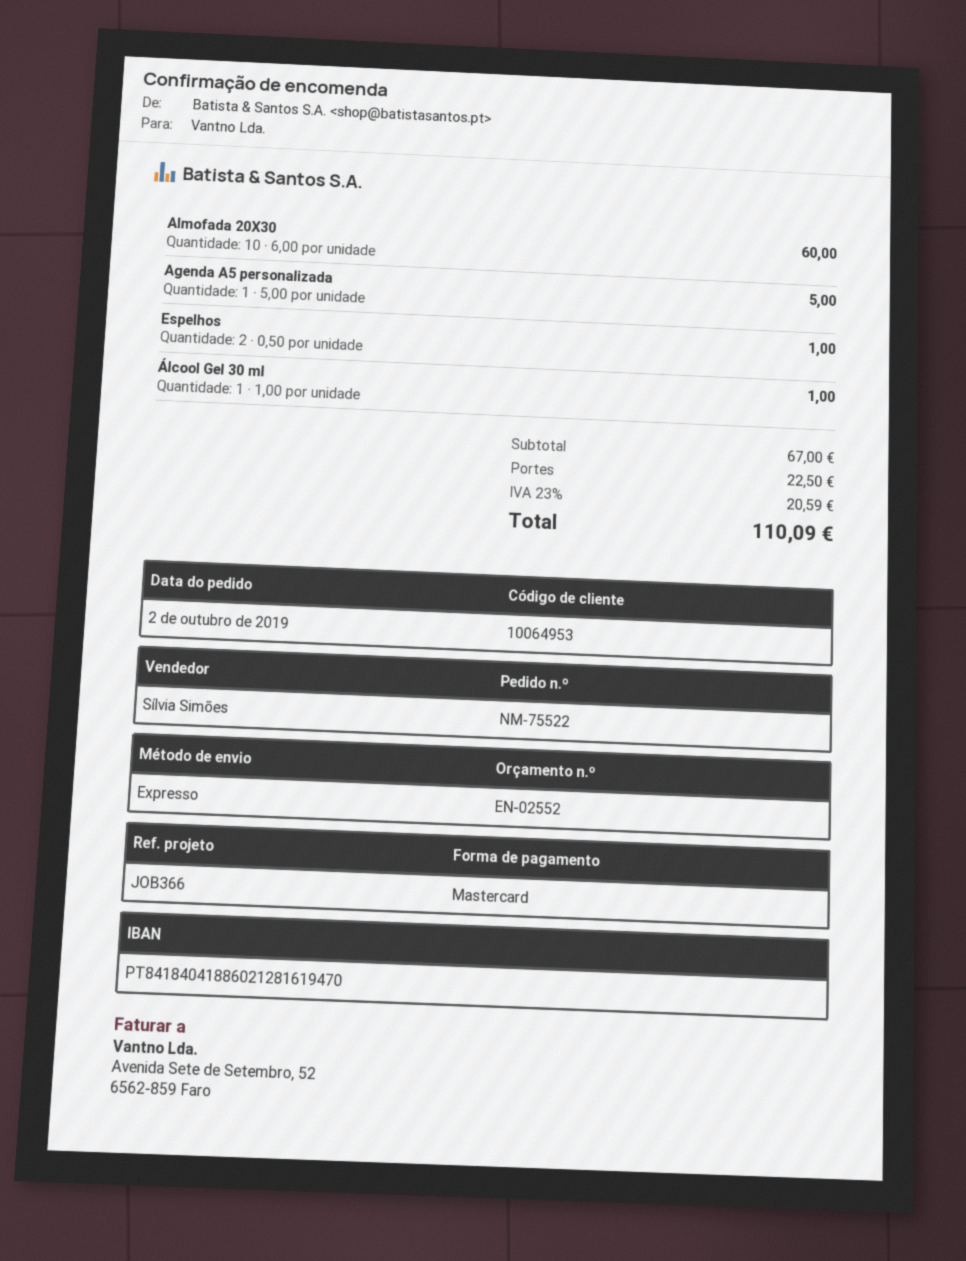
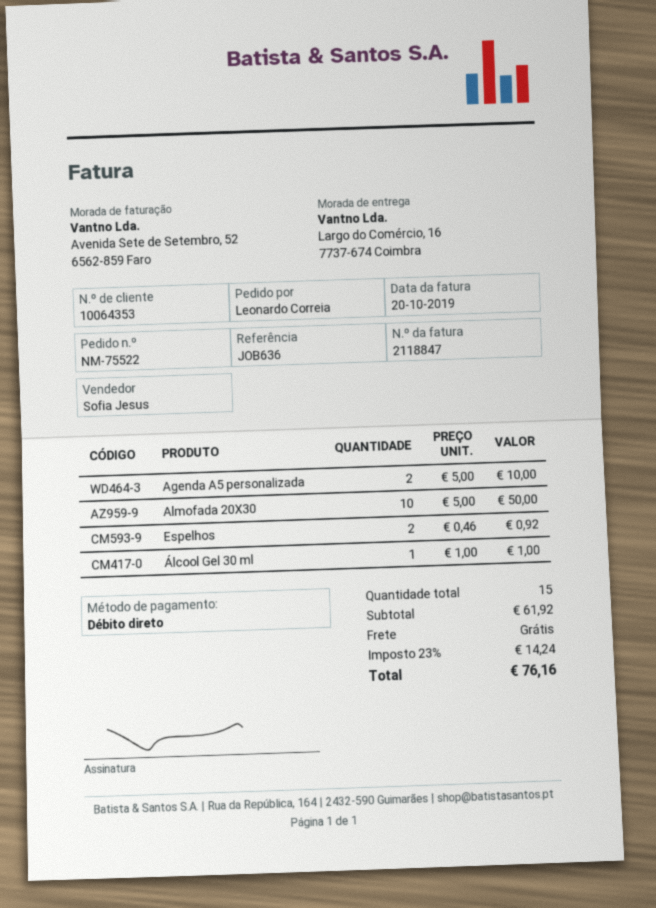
customer number: 10064953 -> 10064353
reference: JOB366 -> JOB636
sales rep: Sílvia Simões -> Sofia Jesus
payment method: Mastercard -> direct debit
Almofada 20X30: 10 x 6.00 = 60.00 -> 10 x 5.00 = 50.00
Agenda A5 personalizada: 1 x 5.00 = 5.00 -> 2 x 5.00 = 10.00
Espelhos: 2 x 0.50 = 1.00 -> 2 x 0.46 = 0.92
subtotal: 67.00 -> 61.92
shipping: 22.50 -> 0.00
tax: 23% = 20.59 -> 23% = 14.24
total: 110.09 -> 76.16

